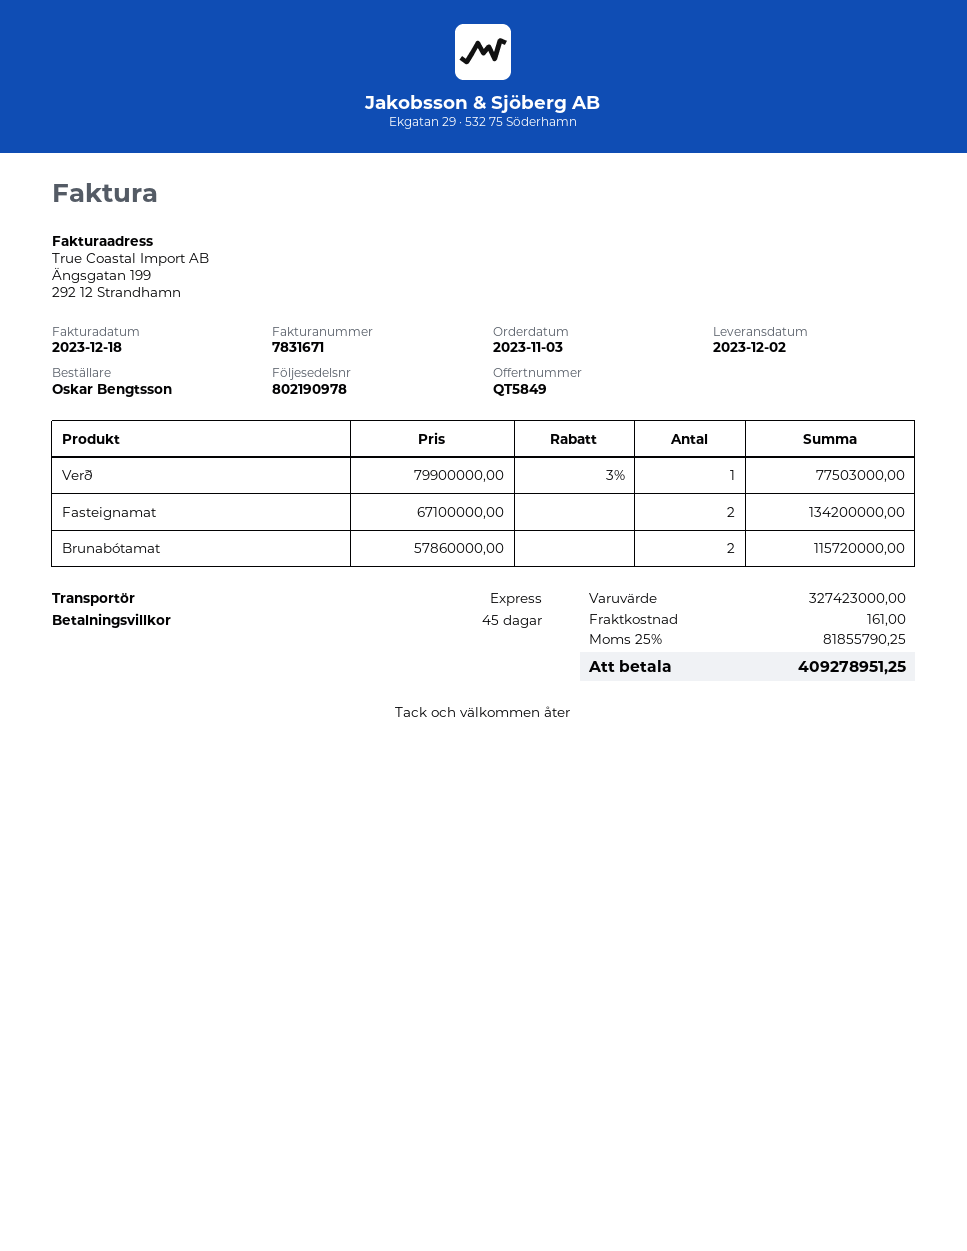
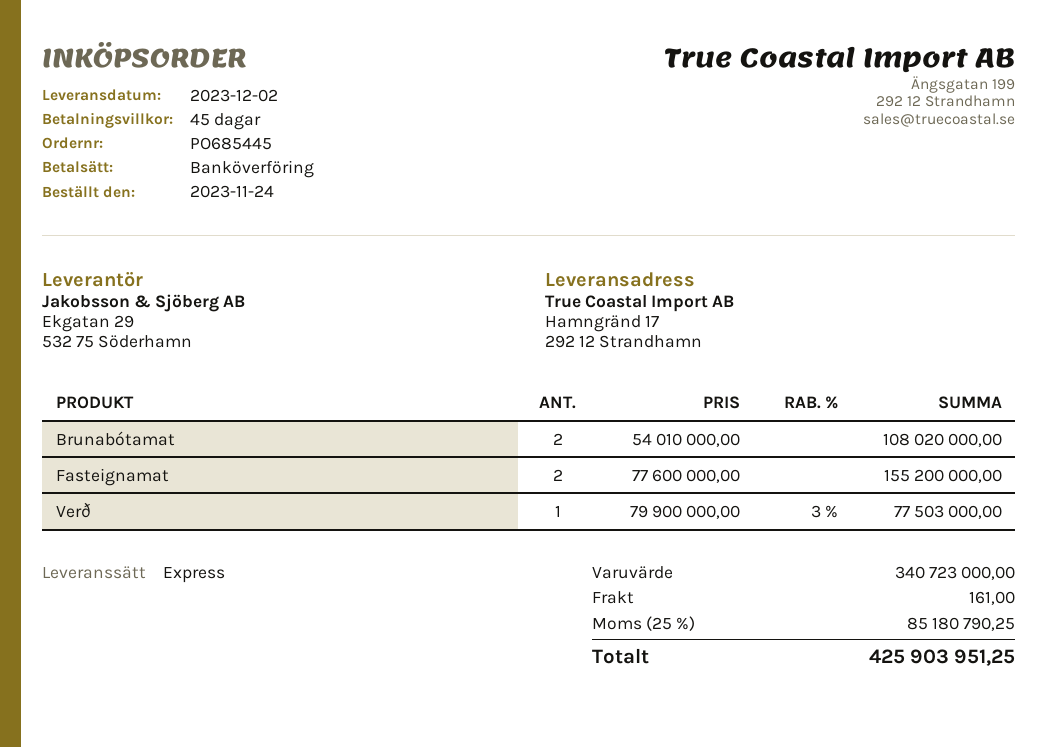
order date: 2023-11-03 -> 2023-11-24
Fasteignamat: 2 x 67100000.00 = 134200000.00 -> 2 x 77600000.00 = 155200000.00
Brunabótamat: 2 x 57860000.00 = 115720000.00 -> 2 x 54010000.00 = 108020000.00
subtotal: 327423000.00 -> 340723000.00
tax: 25% = 81855790.25 -> 25% = 85180790.25
total: 409278951.25 -> 425903951.25

